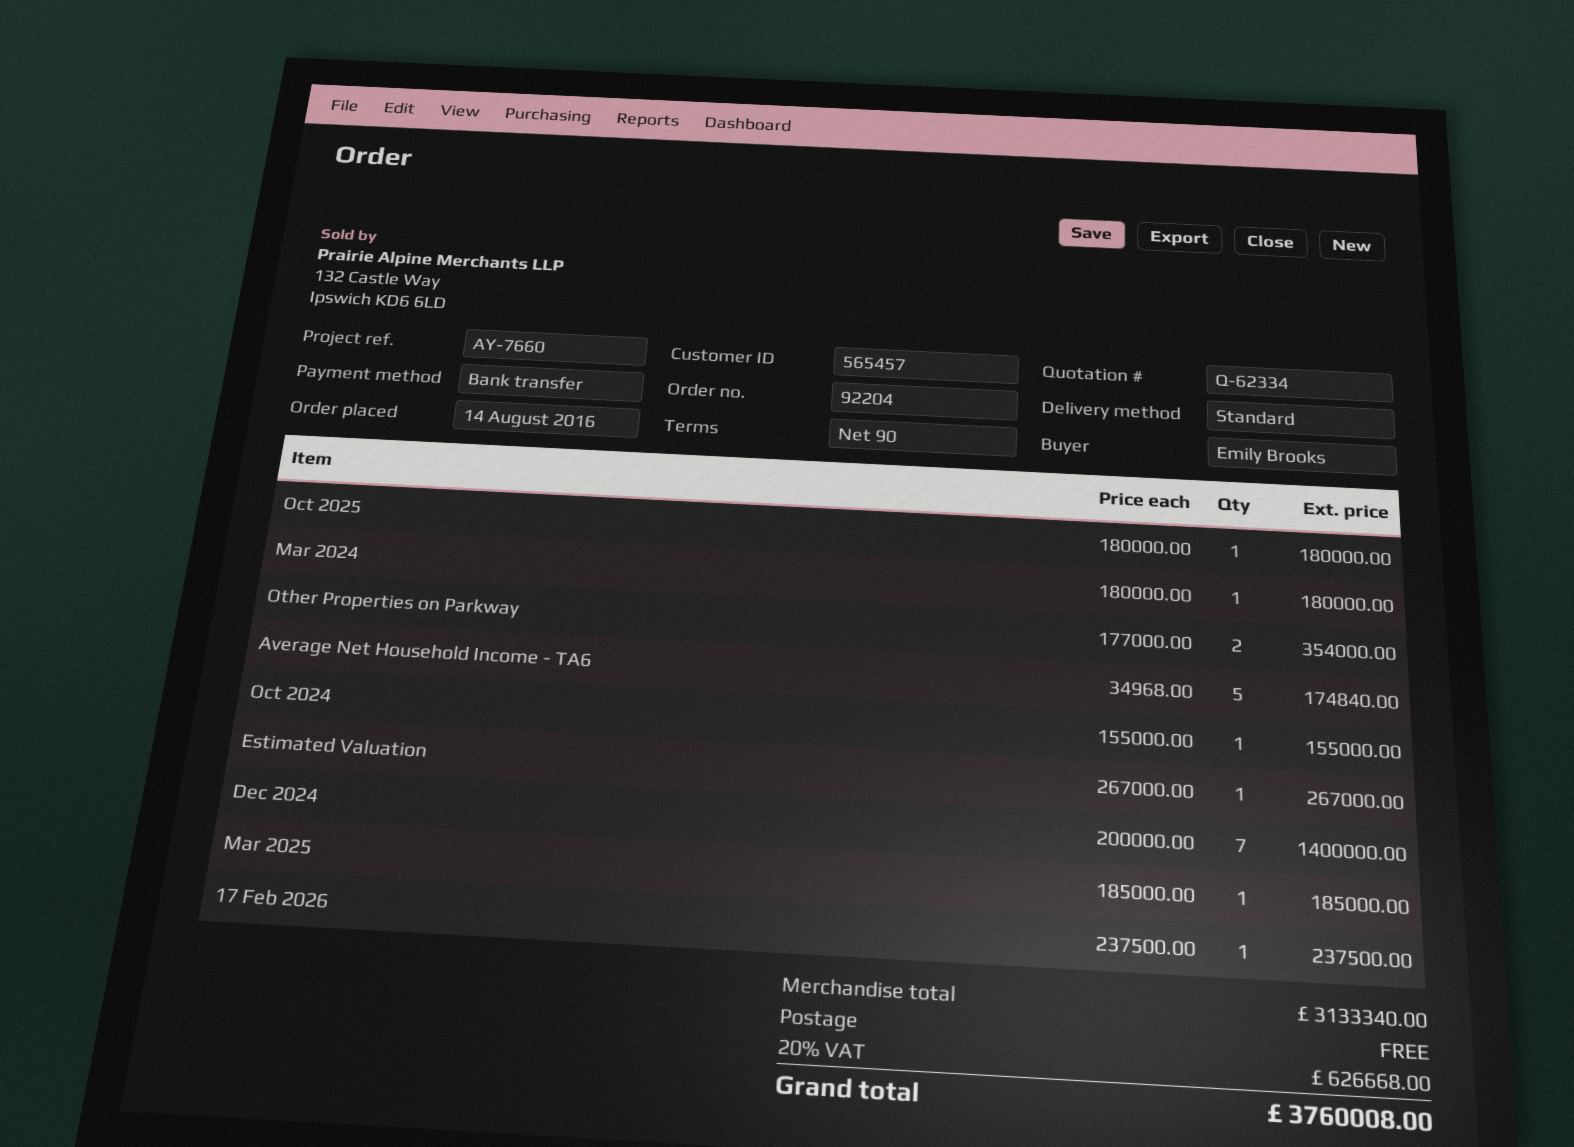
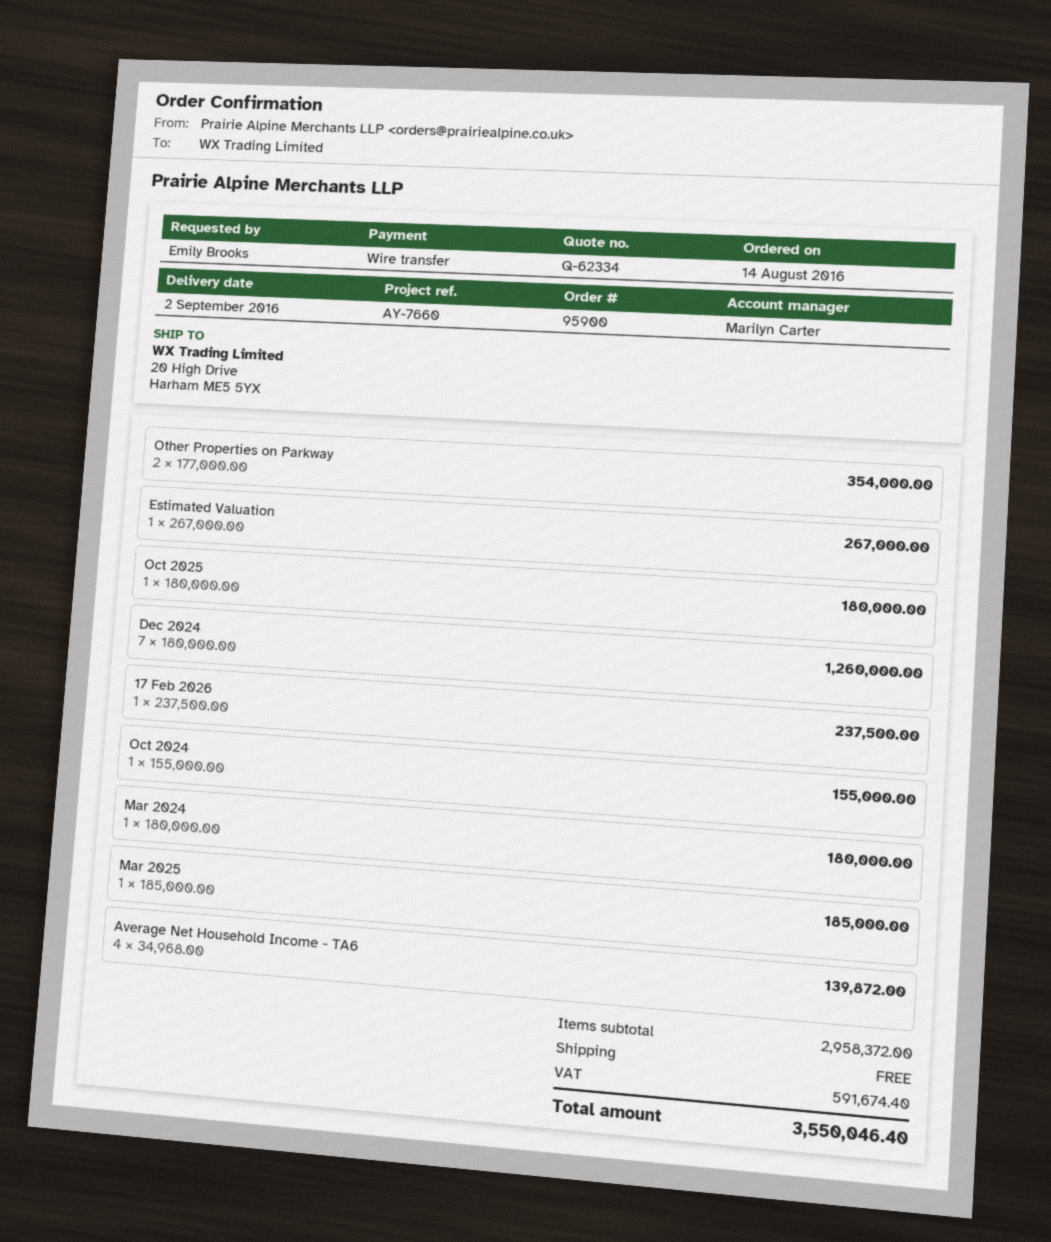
order number: 92204 -> 95900
Average Net Household Income - TA6: 5 x 34968.00 = 174840.00 -> 4 x 34968.00 = 139872.00
Dec 2024: 7 x 200000.00 = 1400000.00 -> 7 x 180000.00 = 1260000.00
subtotal: 3133340.00 -> 2958372.00
tax: 626668.00 -> 591674.40
total: 3760008.00 -> 3550046.40

